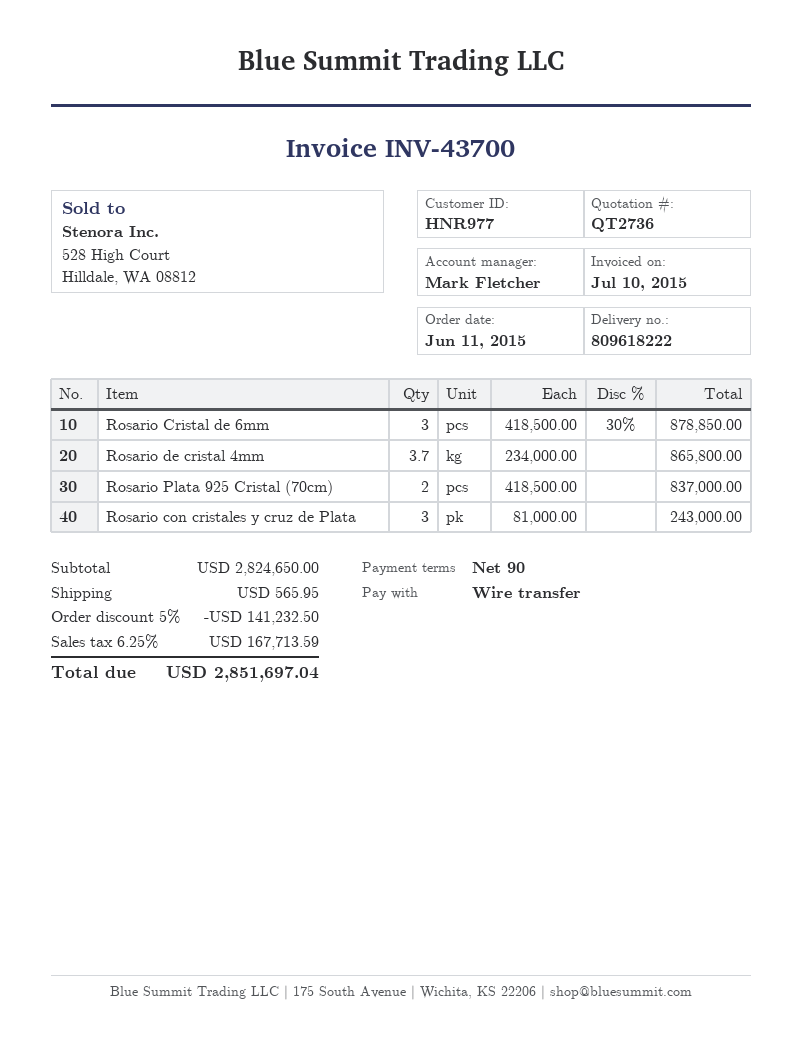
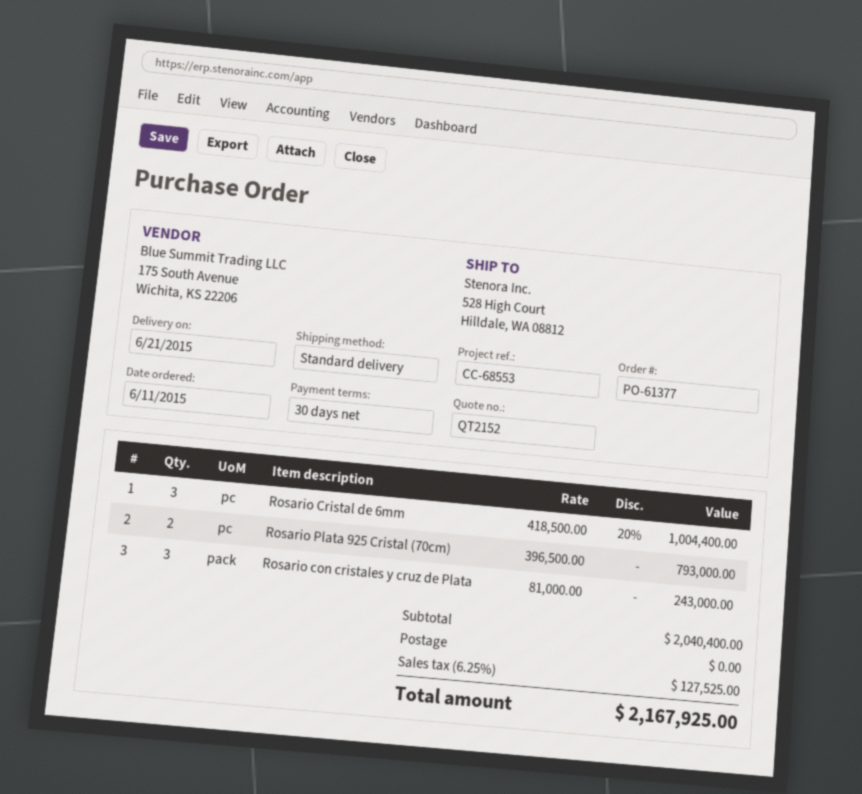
quote number: QT2736 -> QT2152
payment terms: 90 days -> 30 days
Rosario Cristal de 6mm: 3 x 418500.00 - 30% = 878850.00 -> 3 x 418500.00 - 20% = 1004400.00
Rosario de cristal 4mm: 3.7 x 234000.00 = 865800.00 -> none
Rosario Plata 925 Cristal (70cm): 2 x 418500.00 = 837000.00 -> 2 x 396500.00 = 793000.00
subtotal: 2824650.00 -> 2040400.00
discount: 5% = 141232.50 -> none
shipping: 565.95 -> 0.00
tax: 6.25% = 167713.59 -> 6.25% = 127525.00
total: 2851697.04 -> 2167925.00

